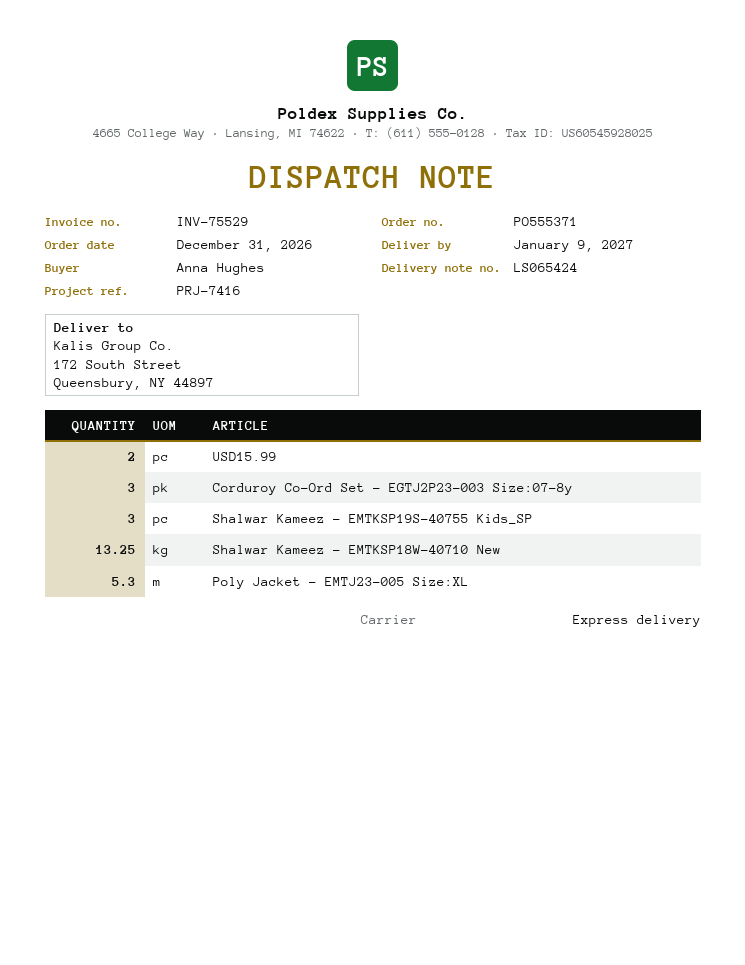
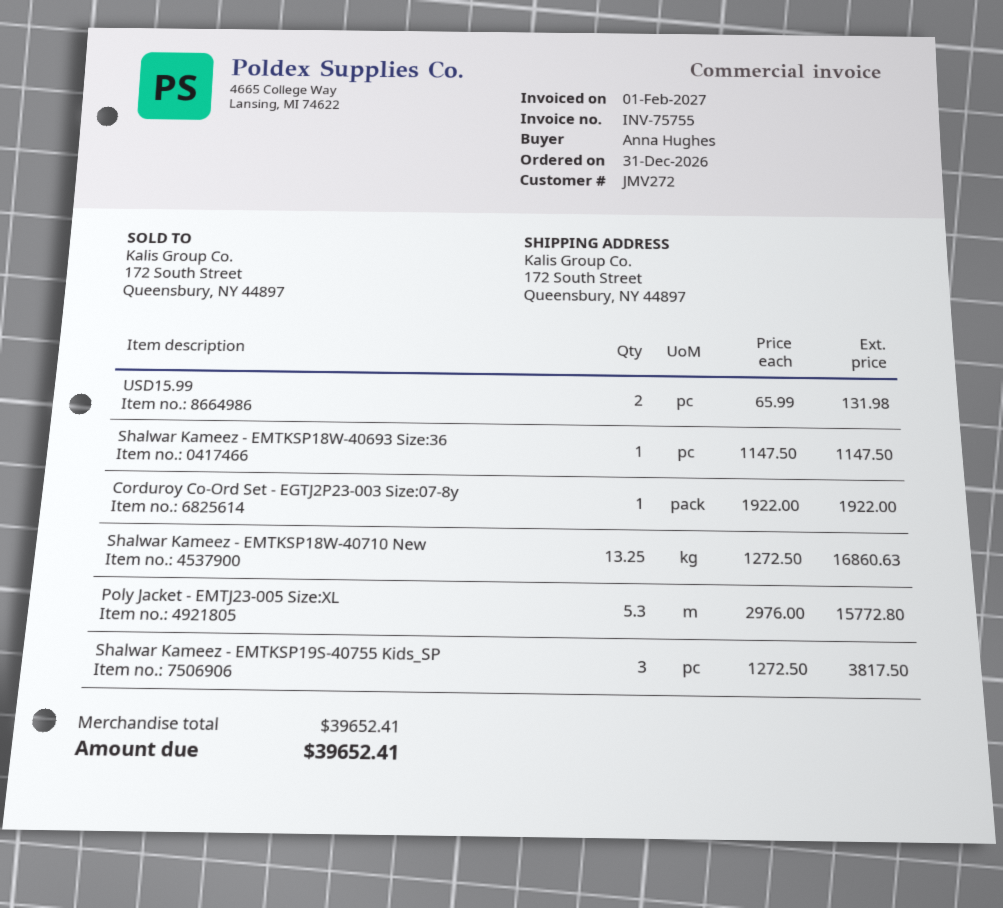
invoice number: INV-75529 -> INV-75755
Corduroy Co-Ord Set - EGTJ2P23-003 Size:07-8y: 3 -> 1
Shalwar Kameez - EMTKSP18W-40693 Size:36: none -> 1

